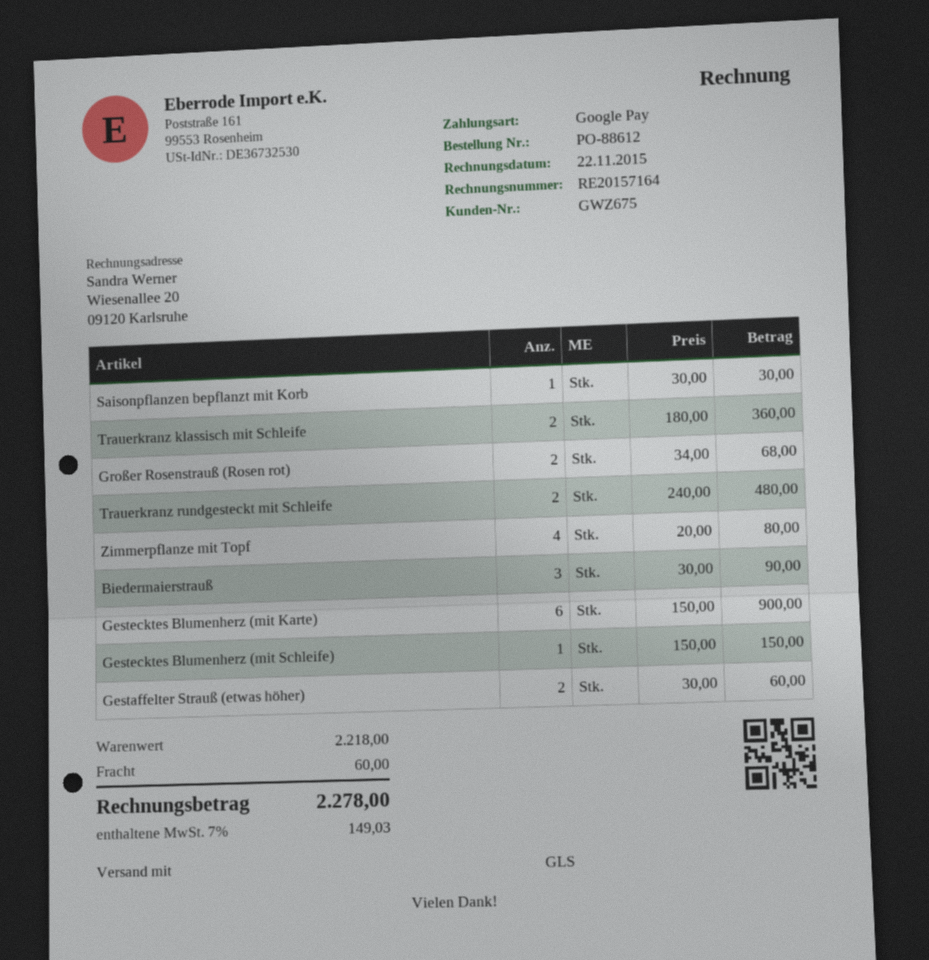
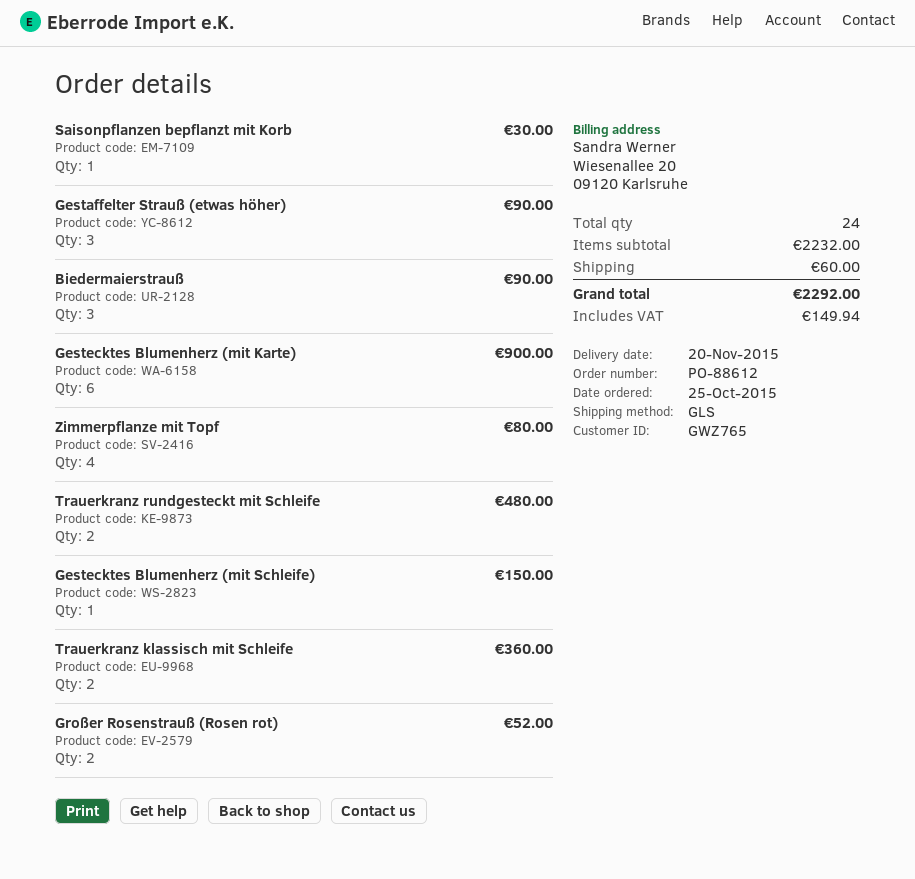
customer number: GWZ675 -> GWZ765
Großer Rosenstrauß (Rosen rot): 2 for 68.00 -> 2 for 52.00
Gestaffelter Strauß (etwas höher): 2 for 60.00 -> 3 for 90.00
subtotal: 2218.00 -> 2232.00
tax: 149.03 -> 149.94
total: 2278.00 -> 2292.00

